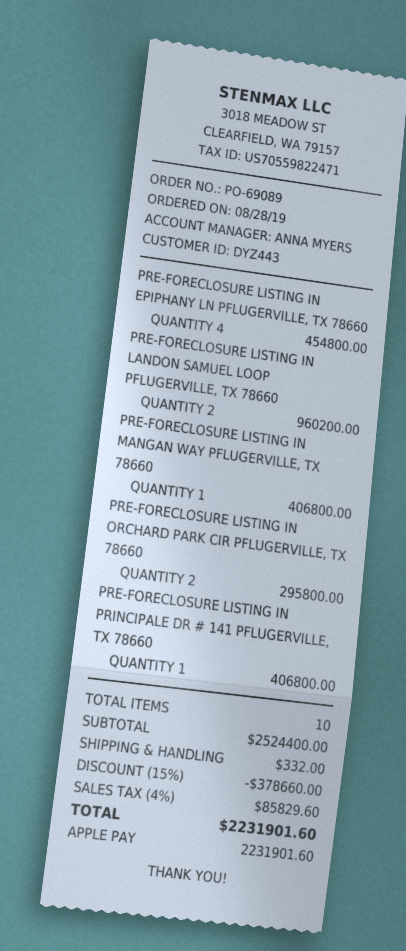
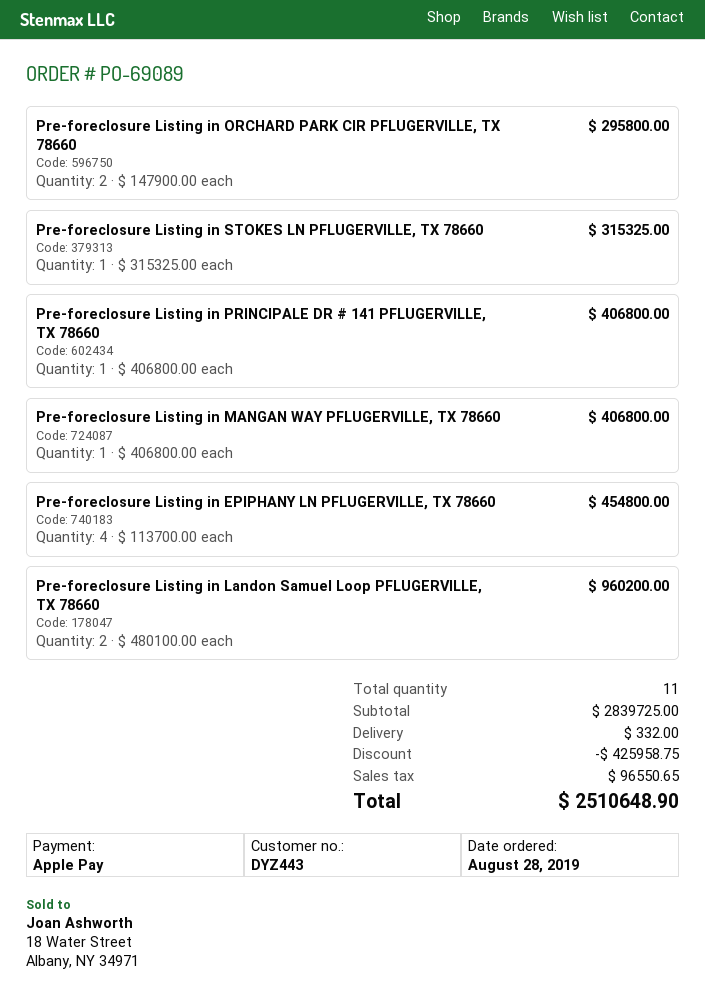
Pre-foreclosure Listing in STOKES LN PFLUGERVILLE, TX 78660: none -> 1 for 315325.00
total quantity: 10 -> 11
subtotal: 2524400.00 -> 2839725.00
discount: 378660.00 -> 425958.75
tax: 85829.60 -> 96550.65
total: 2231901.60 -> 2510648.90

